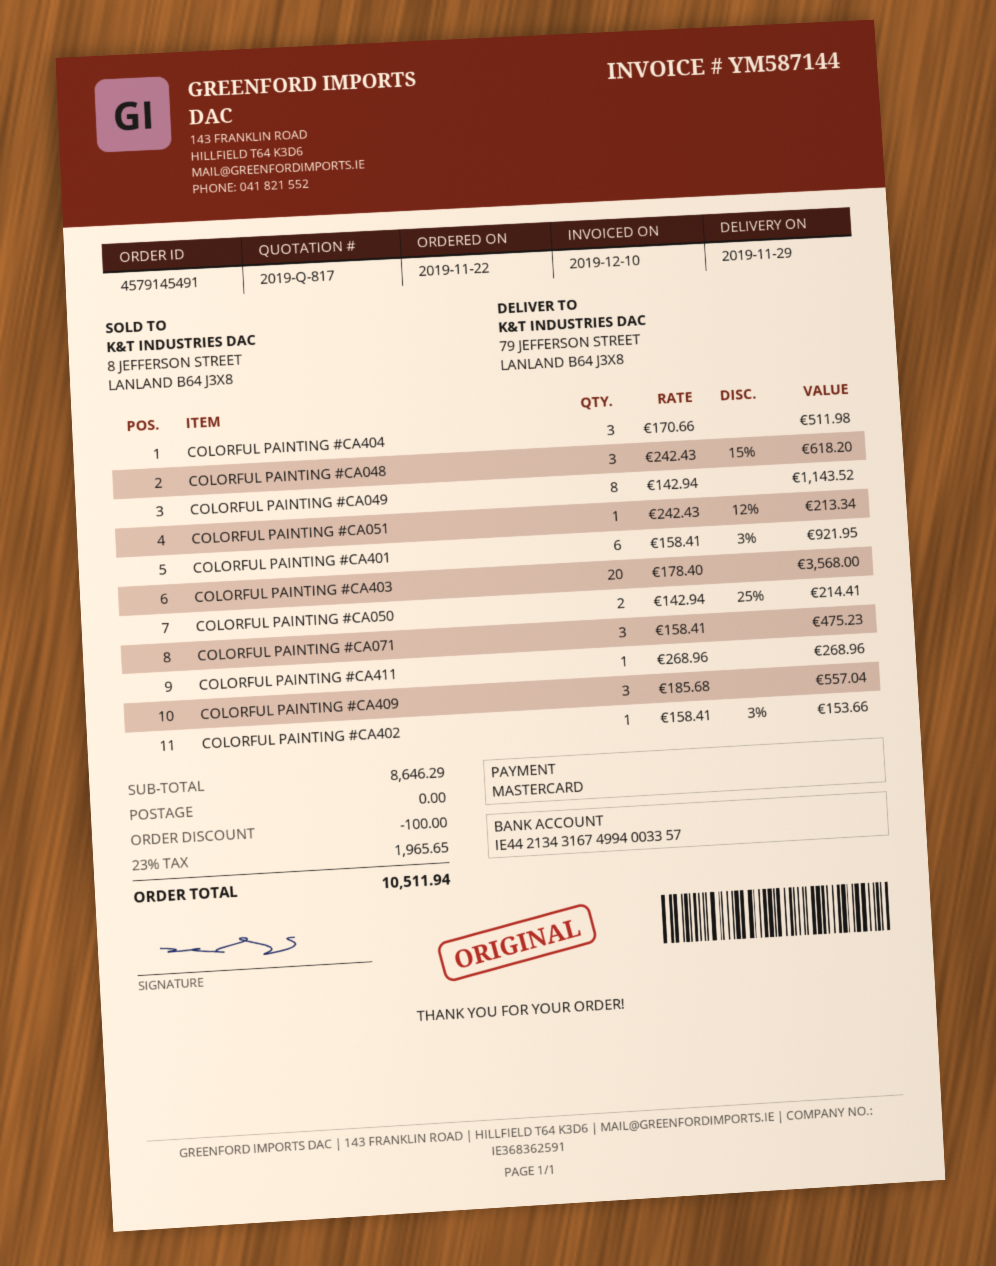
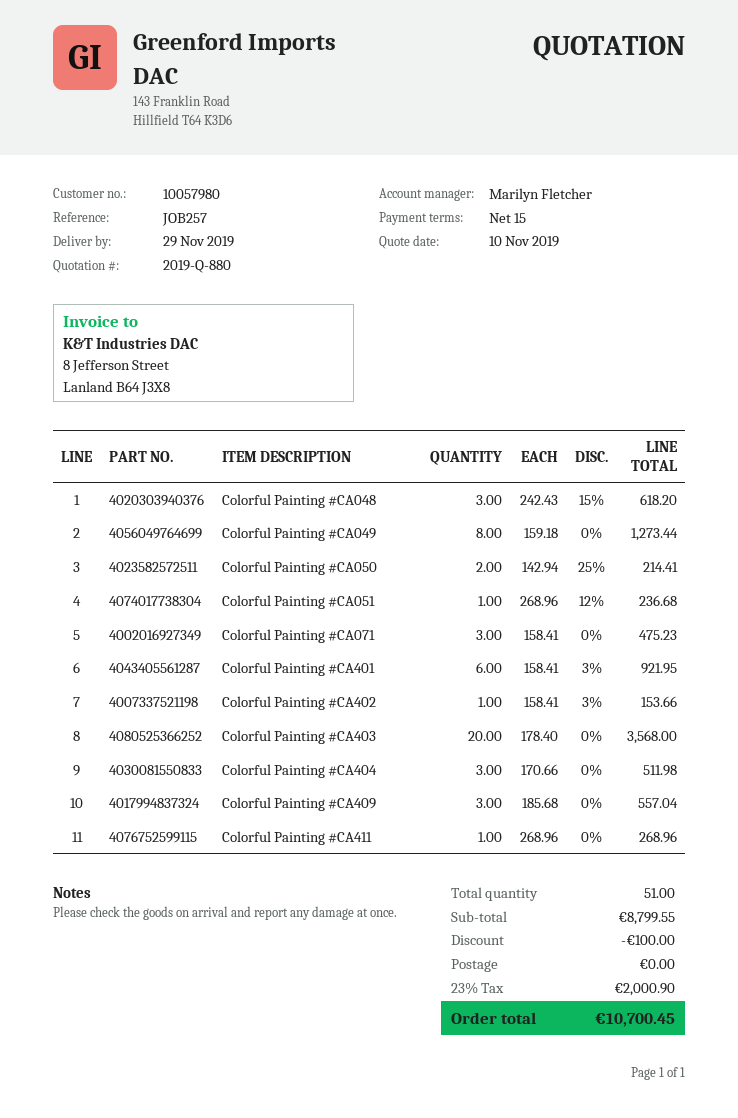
quote number: 2019-Q-817 -> 2019-Q-880
COLORFUL PAINTING #CA049: 8 x 142.94 = 1143.52 -> 8 x 159.18 = 1273.44
COLORFUL PAINTING #CA051: 1 x 242.43 - 12% = 213.34 -> 1 x 268.96 - 12% = 236.68
subtotal: 8646.29 -> 8799.55
tax: 23% = 1965.65 -> 23% = 2000.90
total: 10511.94 -> 10700.45

